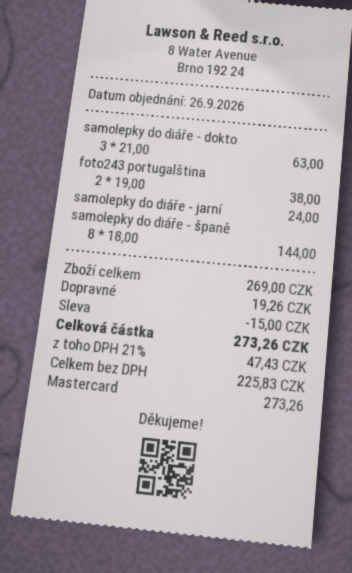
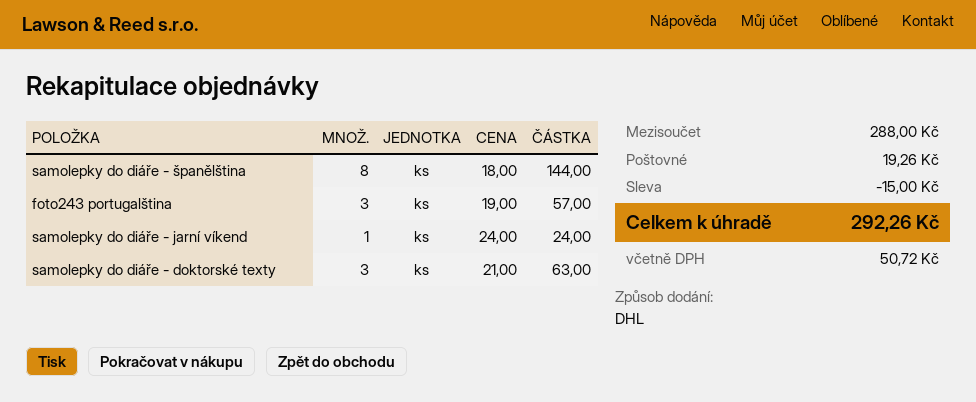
foto243 portugalština: 2 x 19.00 = 38.00 -> 3 x 19.00 = 57.00
subtotal: 269.00 -> 288.00
tax: 47.43 -> 50.72
total: 273.26 -> 292.26

